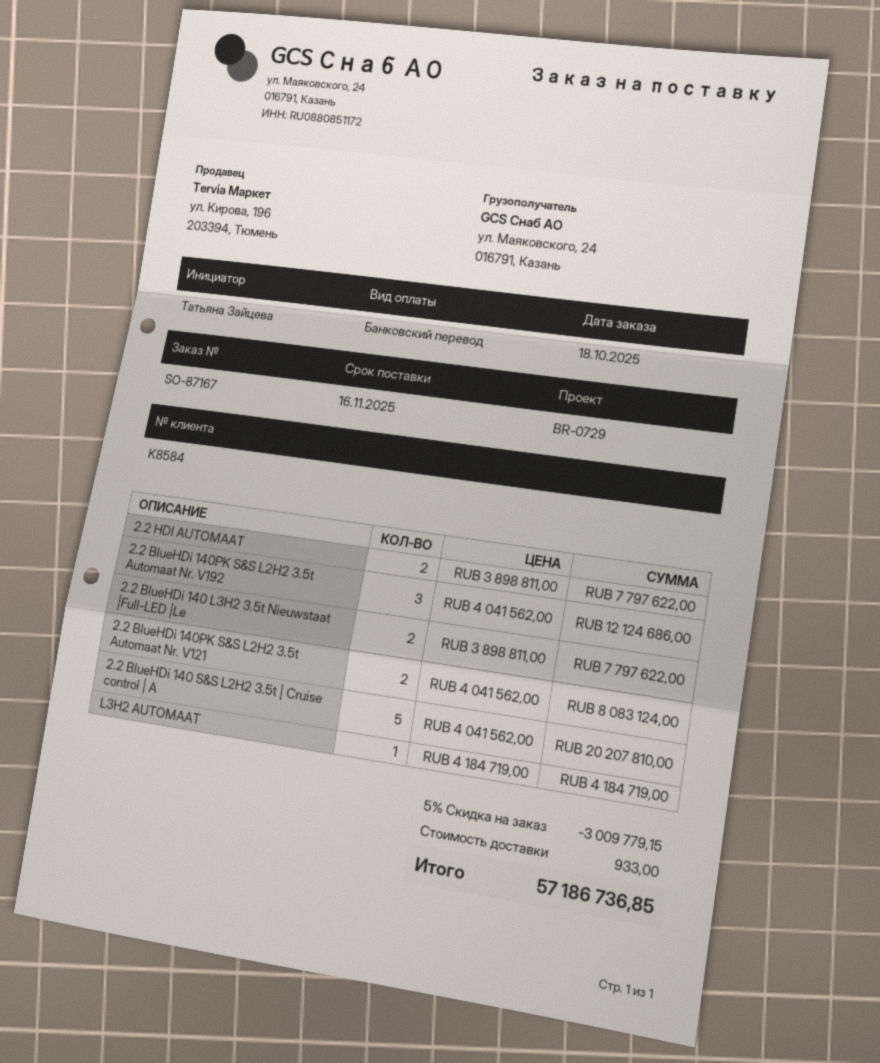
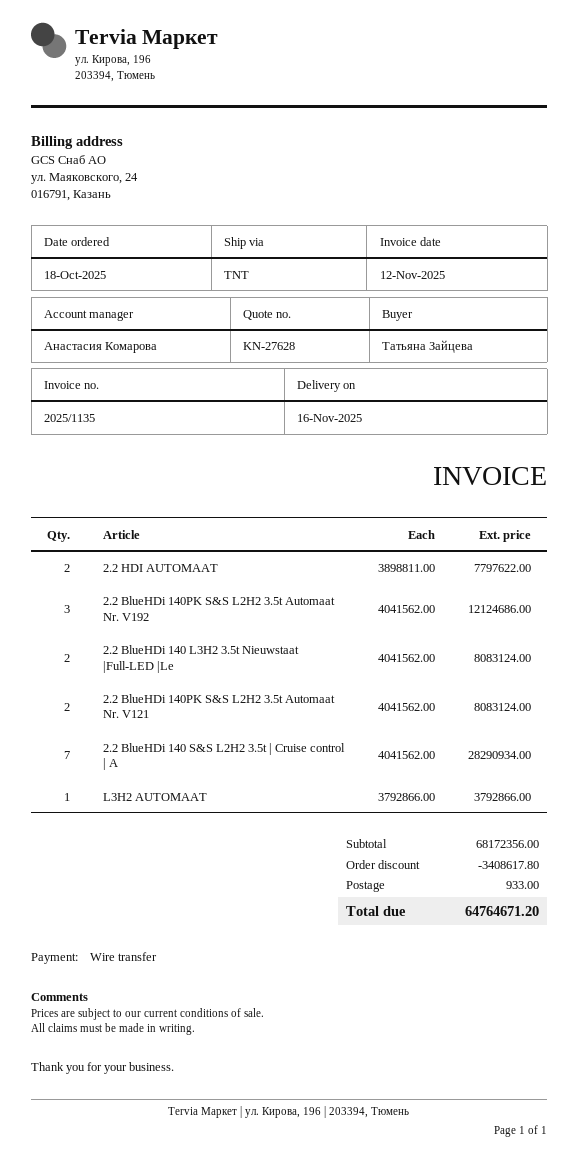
2.2 BlueHDi 140 L3H2 3.5t Nieuwstaat |Full-LED |Le: 2 x 3898811.00 = 7797622.00 -> 2 x 4041562.00 = 8083124.00
2.2 BlueHDi 140 S&S L2H2 3.5t | Cruise control | A: 5 x 4041562.00 = 20207810.00 -> 7 x 4041562.00 = 28290934.00
L3H2 AUTOMAAT: 1 x 4184719.00 = 4184719.00 -> 1 x 3792866.00 = 3792866.00
discount: 3009779.15 -> 3408617.80
total: 57186736.85 -> 64764671.20

